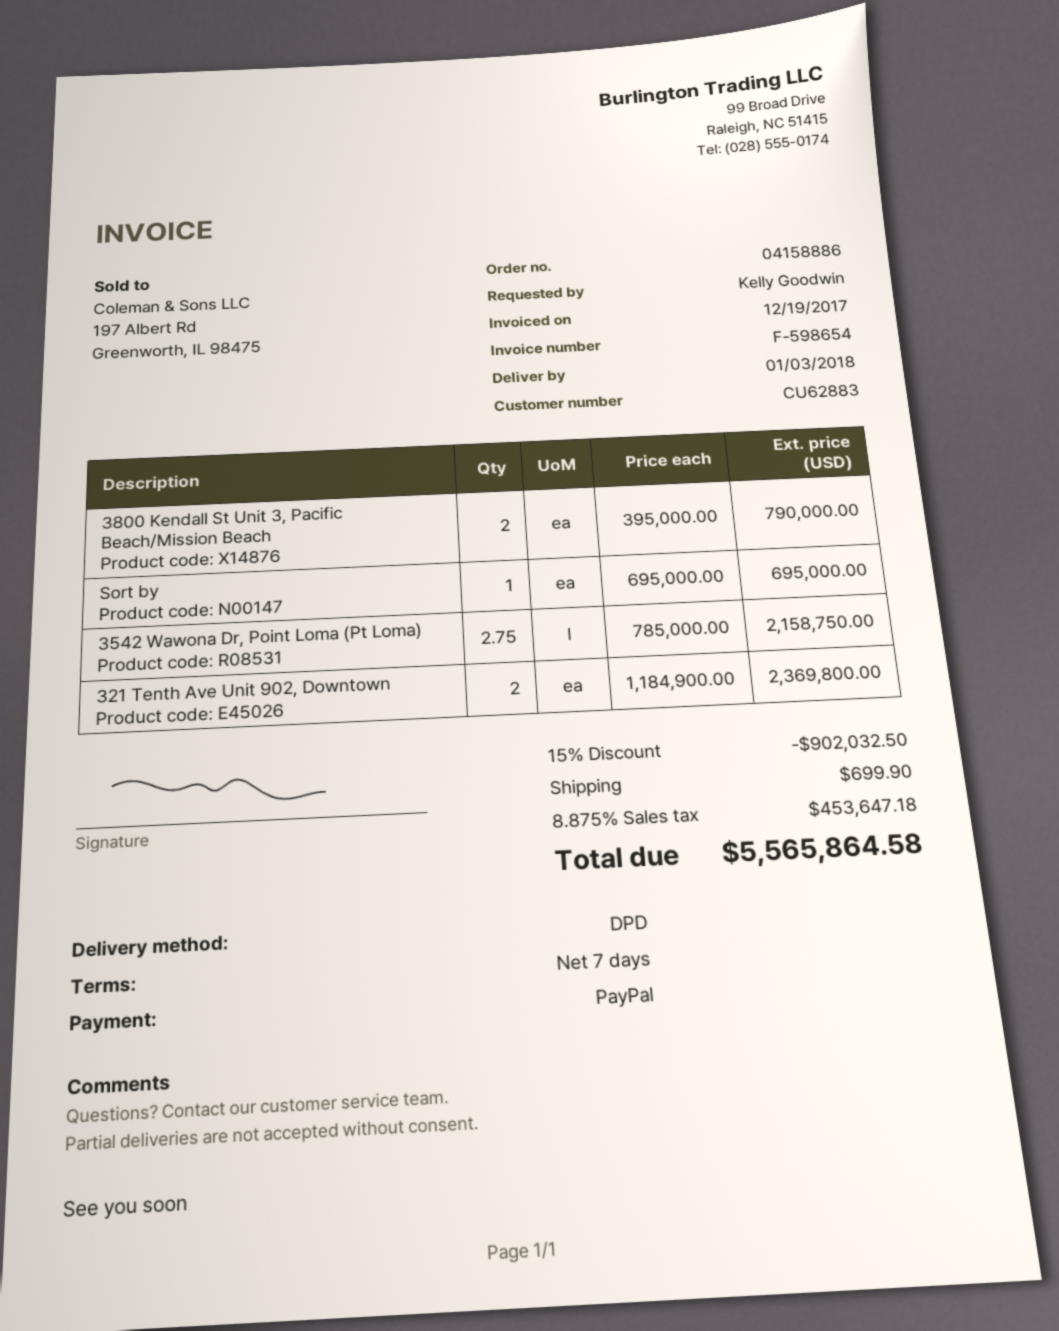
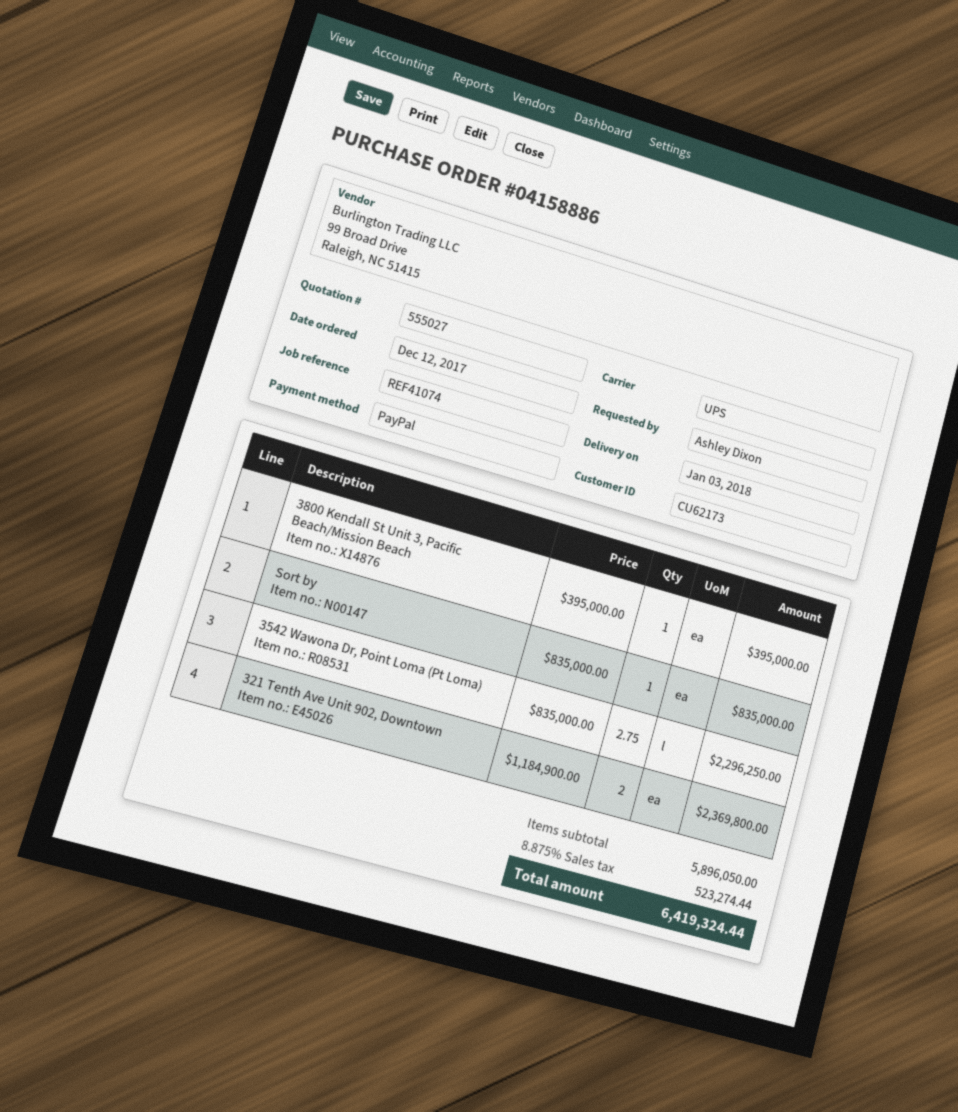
customer number: CU62883 -> CU62173
ordered by: Kelly Goodwin -> Ashley Dixon
shipping method: DPD -> UPS
3800 Kendall St Unit 3, Pacific Beach/Mission Beach: 2 x 395000.00 = 790000.00 -> 1 x 395000.00 = 395000.00
Sort by: 1 x 695000.00 = 695000.00 -> 1 x 835000.00 = 835000.00
3542 Wawona Dr, Point Loma (Pt Loma): 2.75 x 785000.00 = 2158750.00 -> 2.75 x 835000.00 = 2296250.00
discount: 15% = 902032.50 -> none
shipping: 699.90 -> none
tax: 8.875% = 453647.18 -> 8.875% = 523274.44
total: 5565864.58 -> 6419324.44

